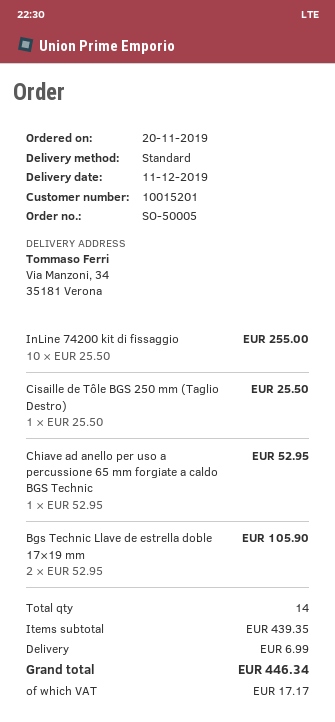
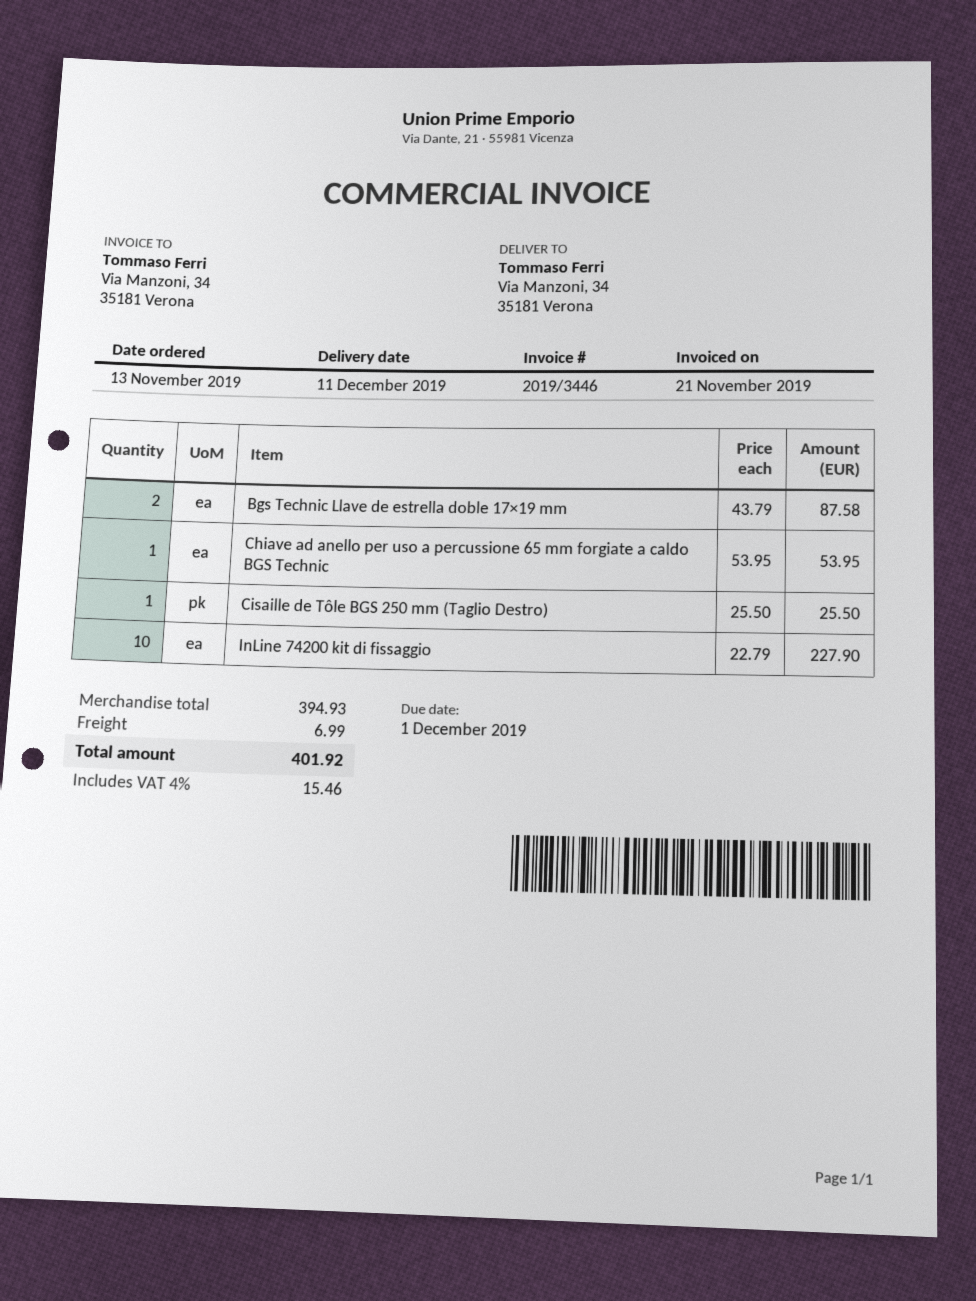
order date: 2019-11-20 -> 2019-11-13
InLine 74200 kit di fissaggio: 10 x 25.50 = 255.00 -> 10 x 22.79 = 227.90
Chiave ad anello per uso a percussione 65 mm forgiate a caldo BGS Technic: 1 x 52.95 = 52.95 -> 1 x 53.95 = 53.95
Bgs Technic Llave de estrella doble 17×19 mm: 2 x 52.95 = 105.90 -> 2 x 43.79 = 87.58
subtotal: 439.35 -> 394.93
tax: 17.17 -> 15.46
total: 446.34 -> 401.92

